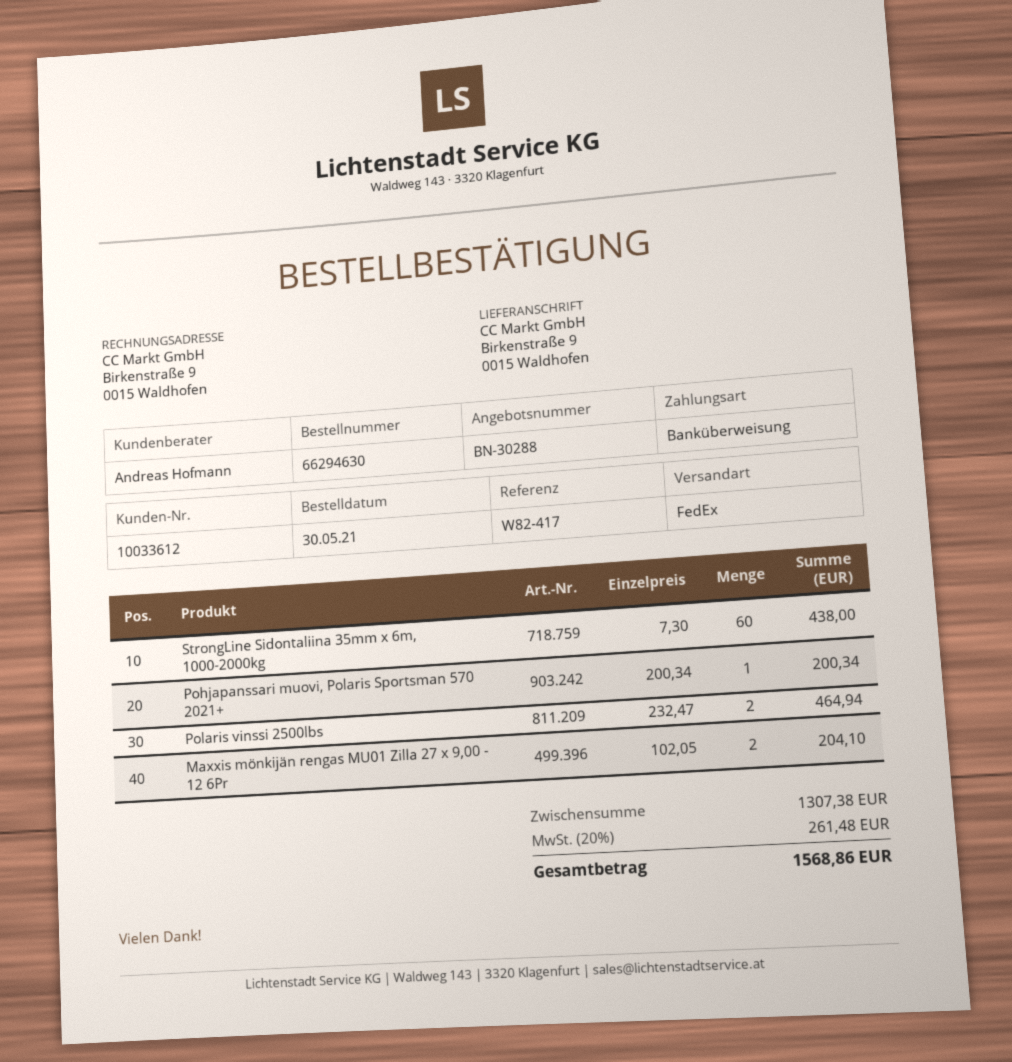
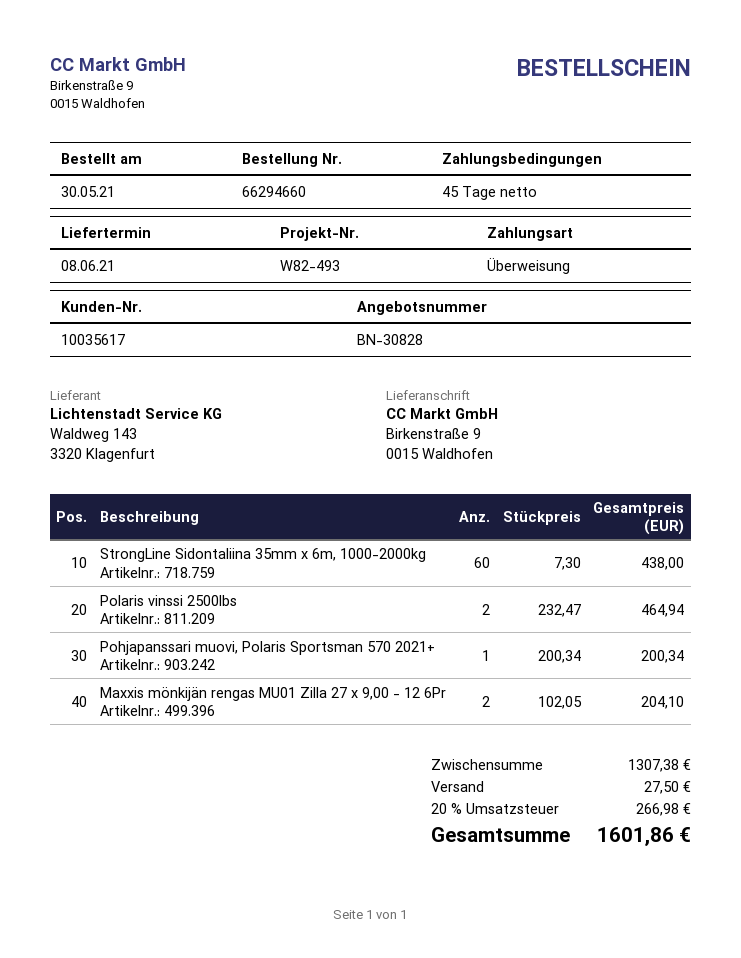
quote number: BN-30288 -> BN-30828
order number: 66294630 -> 66294660
customer number: 10033612 -> 10035617
reference: W82-417 -> W82-493
shipping: none -> 27.50
tax: 20% = 261.48 -> 20% = 266.98
total: 1568.86 -> 1601.86

